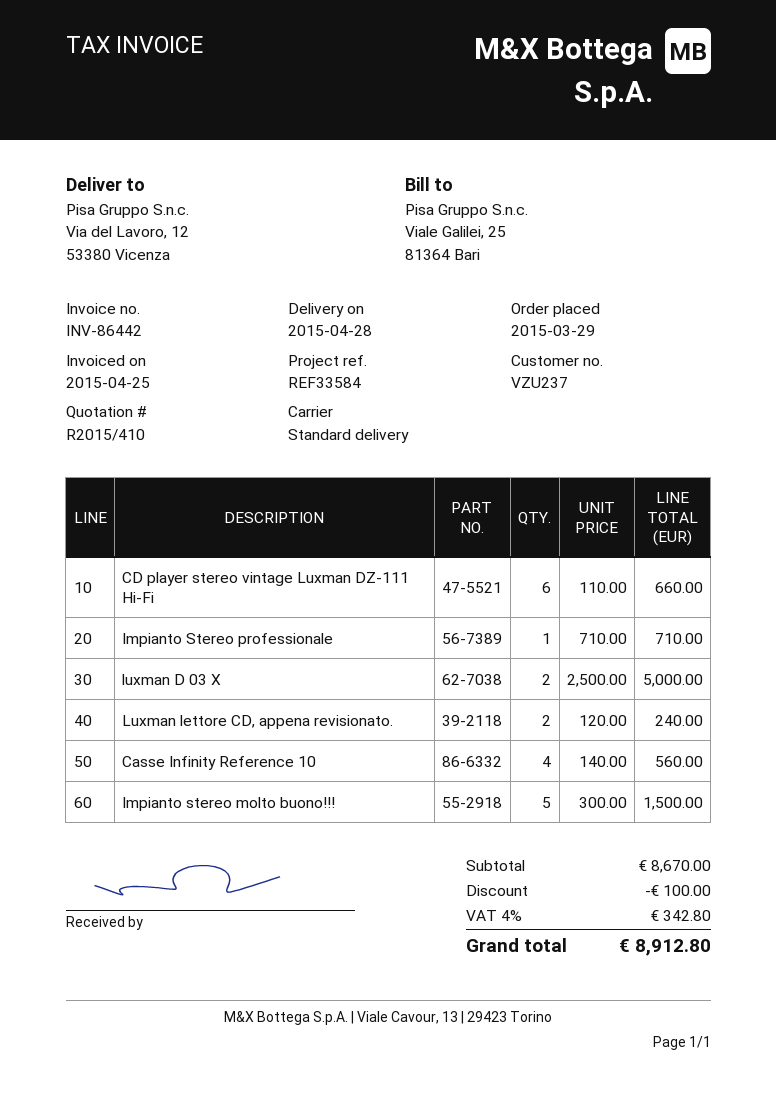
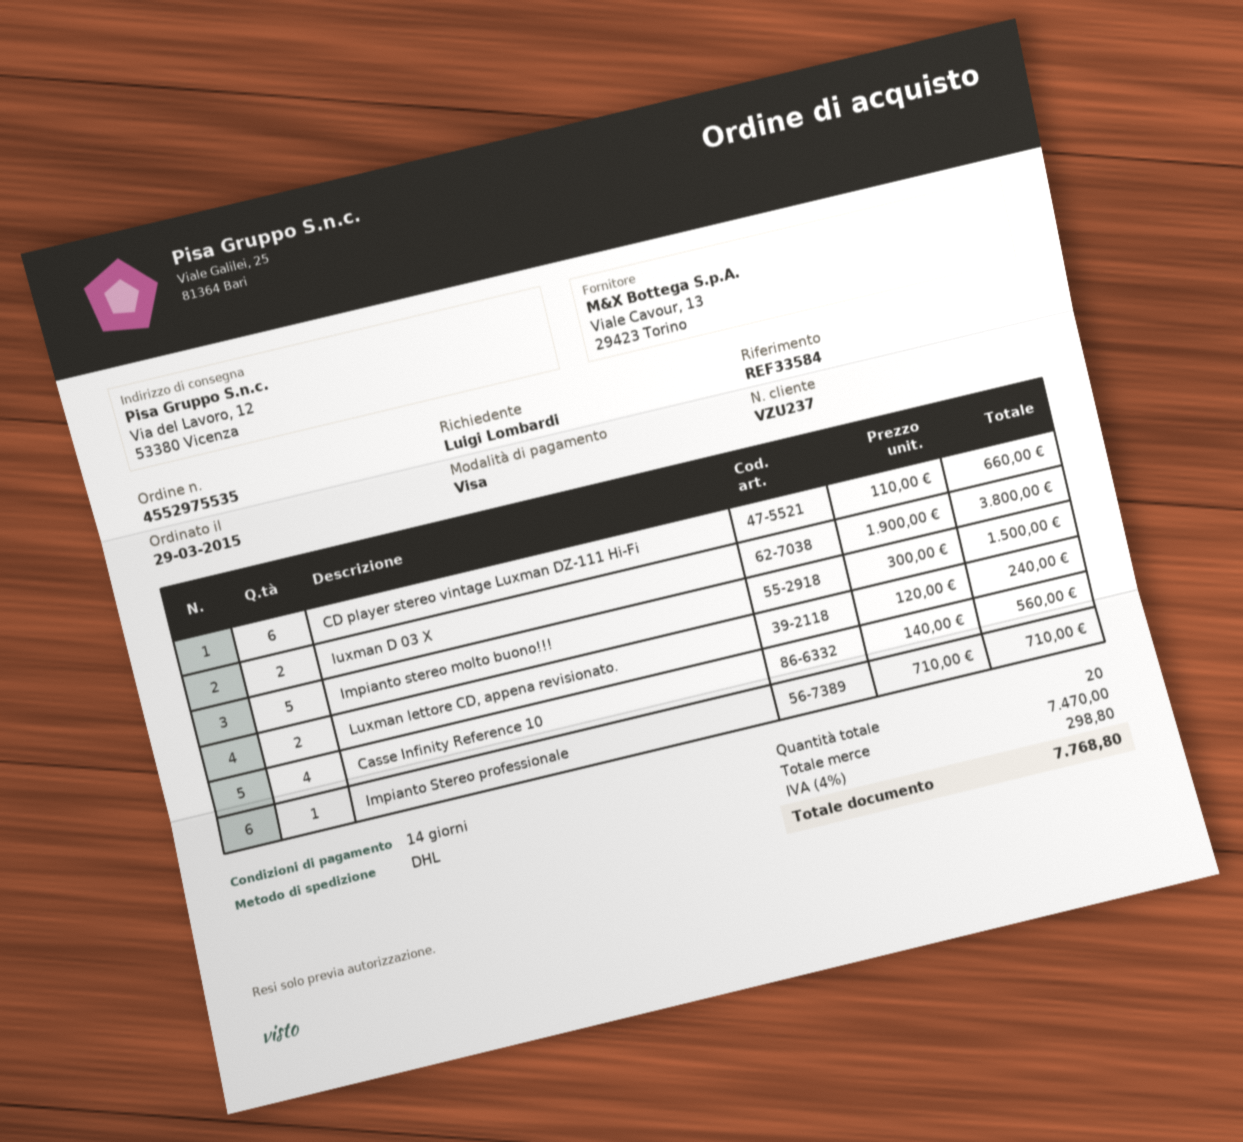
shipping method: standard -> DHL
luxman D 03 X: 2 x 2500.00 = 5000.00 -> 2 x 1900.00 = 3800.00
subtotal: 8670.00 -> 7470.00
discount: 100.00 -> none
tax: 4% = 342.80 -> 4% = 298.80
total: 8912.80 -> 7768.80

